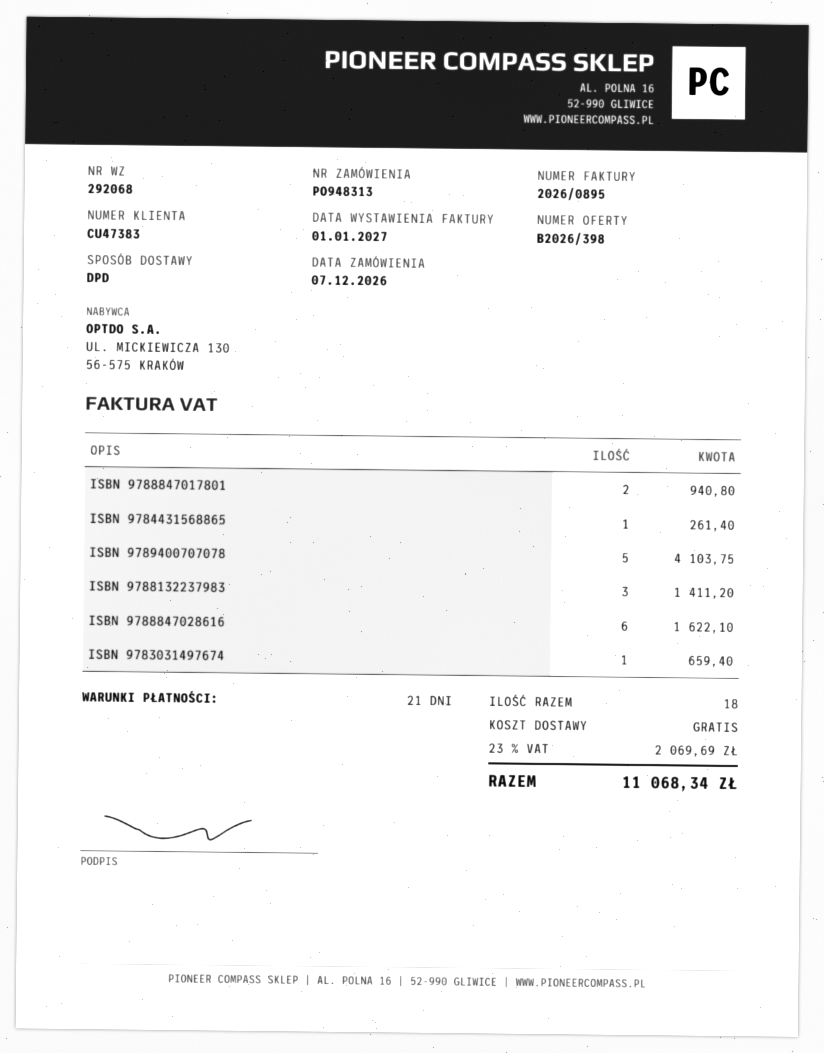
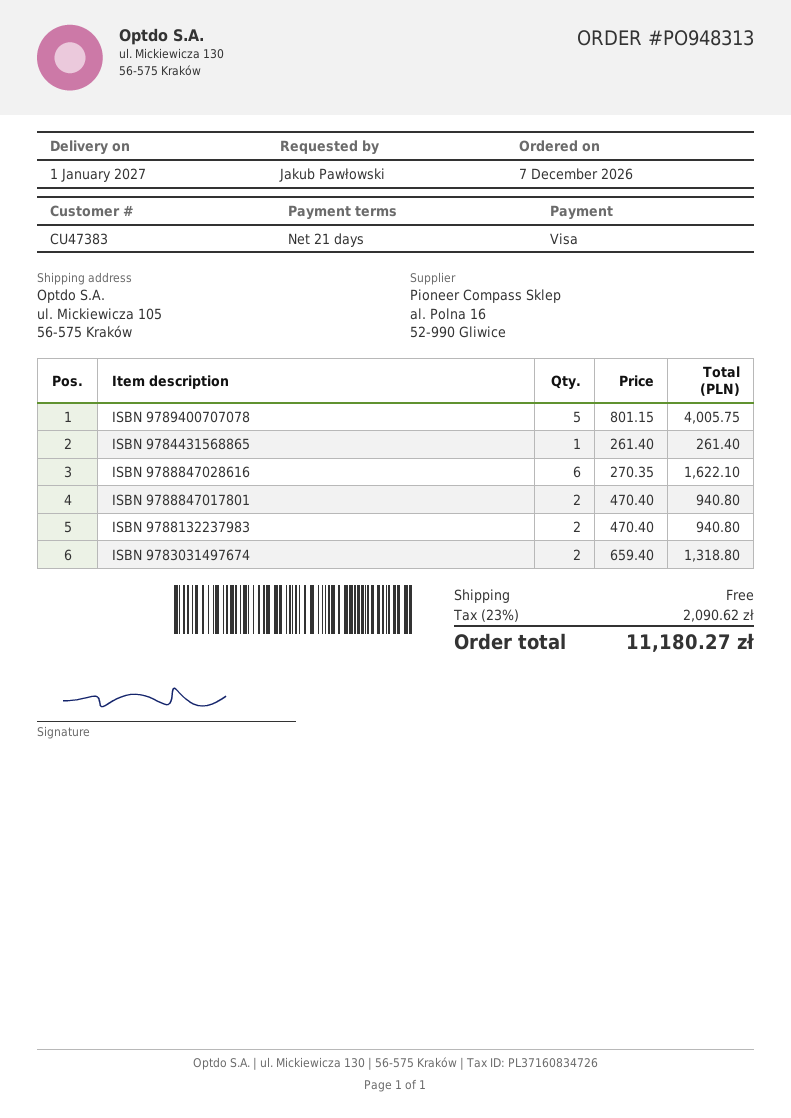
ISBN 9789400707078: 5 for 4103.75 -> 5 for 4005.75
ISBN 9788132237983: 3 for 1411.20 -> 2 for 940.80
ISBN 9783031497674: 1 for 659.40 -> 2 for 1318.80
tax: 23% = 2069.69 -> 23% = 2090.62
total: 11068.34 -> 11180.27

